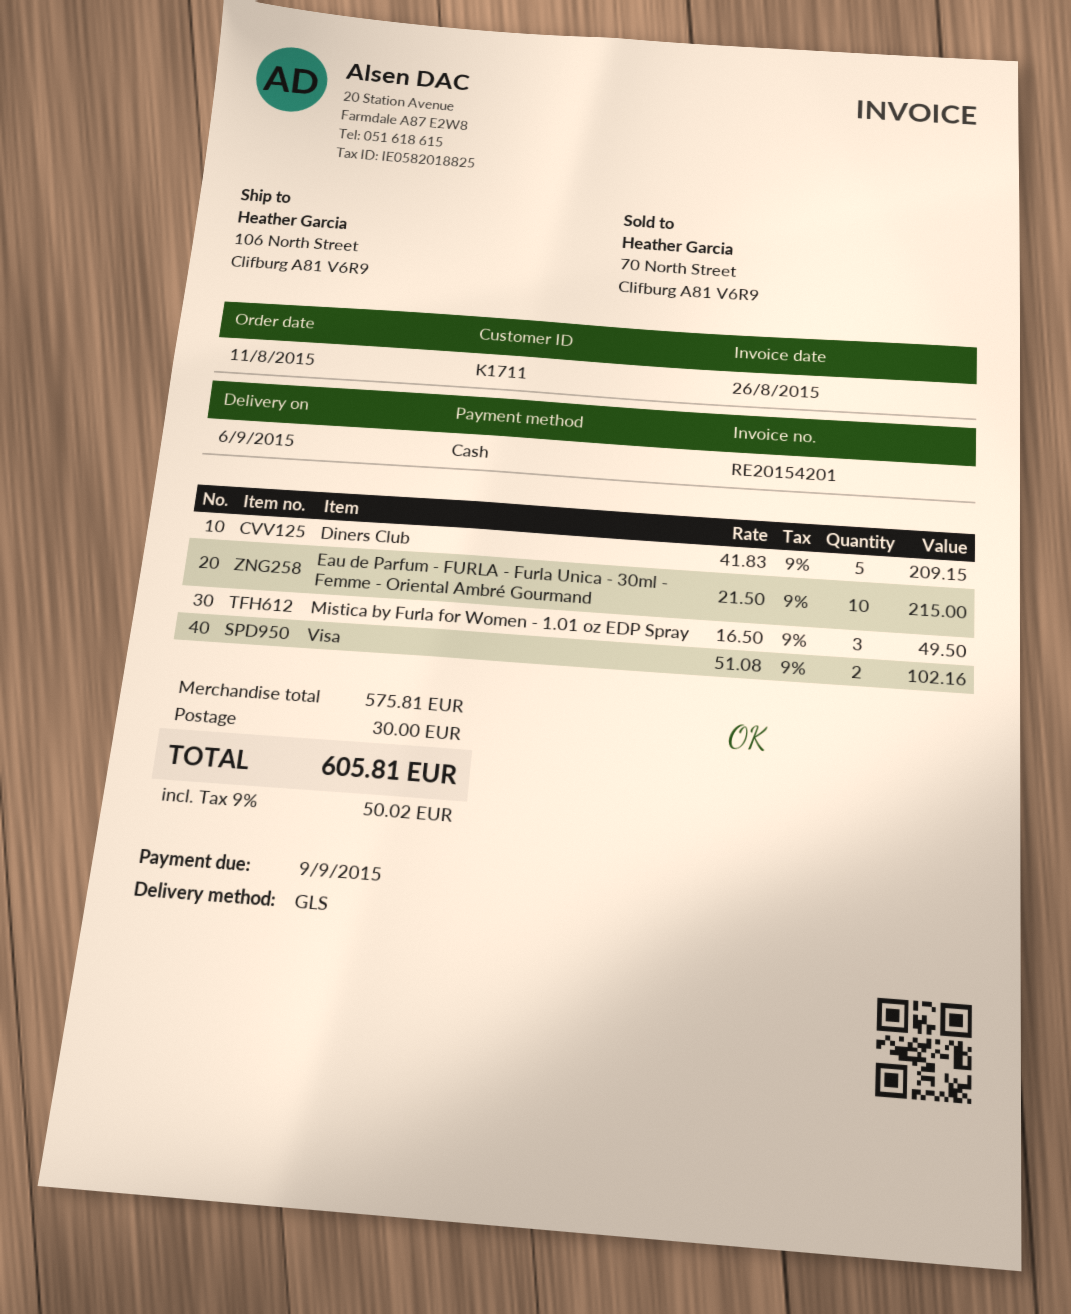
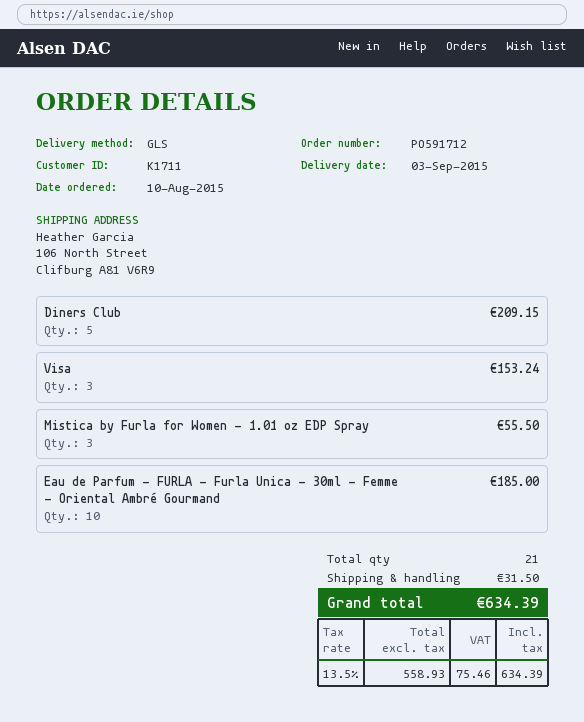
order date: 2015-08-11 -> 2015-08-10
delivery date: 2015-09-06 -> 2015-09-03
Eau de Parfum - FURLA - Furla Unica - 30ml - Femme - Oriental Ambré Gourmand: 10 for 215.00 -> 10 for 185.00
Mistica by Furla for Women - 1.01 oz EDP Spray: 3 for 49.50 -> 3 for 55.50
Visa: 2 for 102.16 -> 3 for 153.24
shipping: 30.00 -> 31.50
tax: 9% = 50.02 -> 13.5% = 75.46
total: 605.81 -> 634.39

